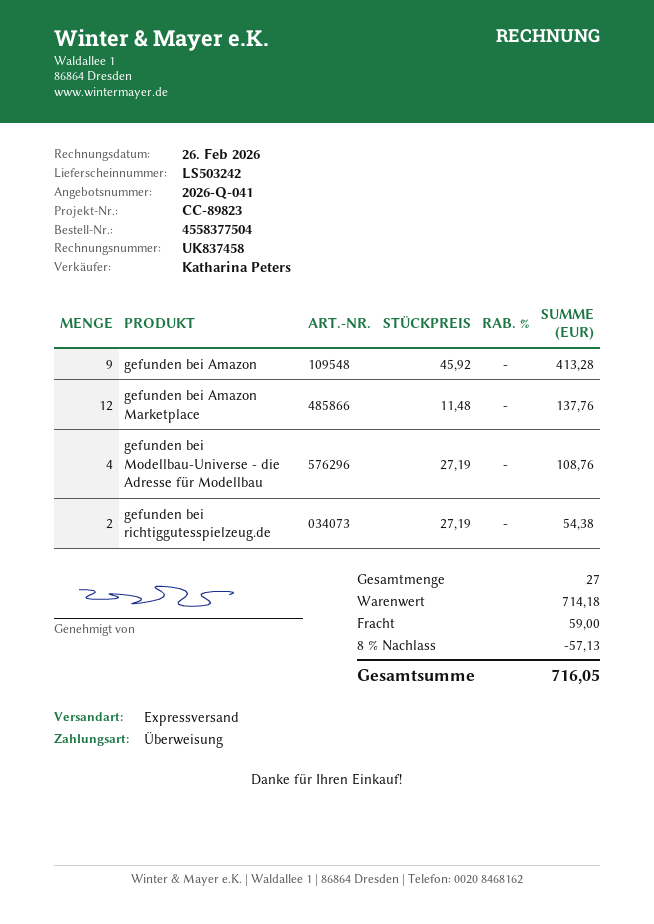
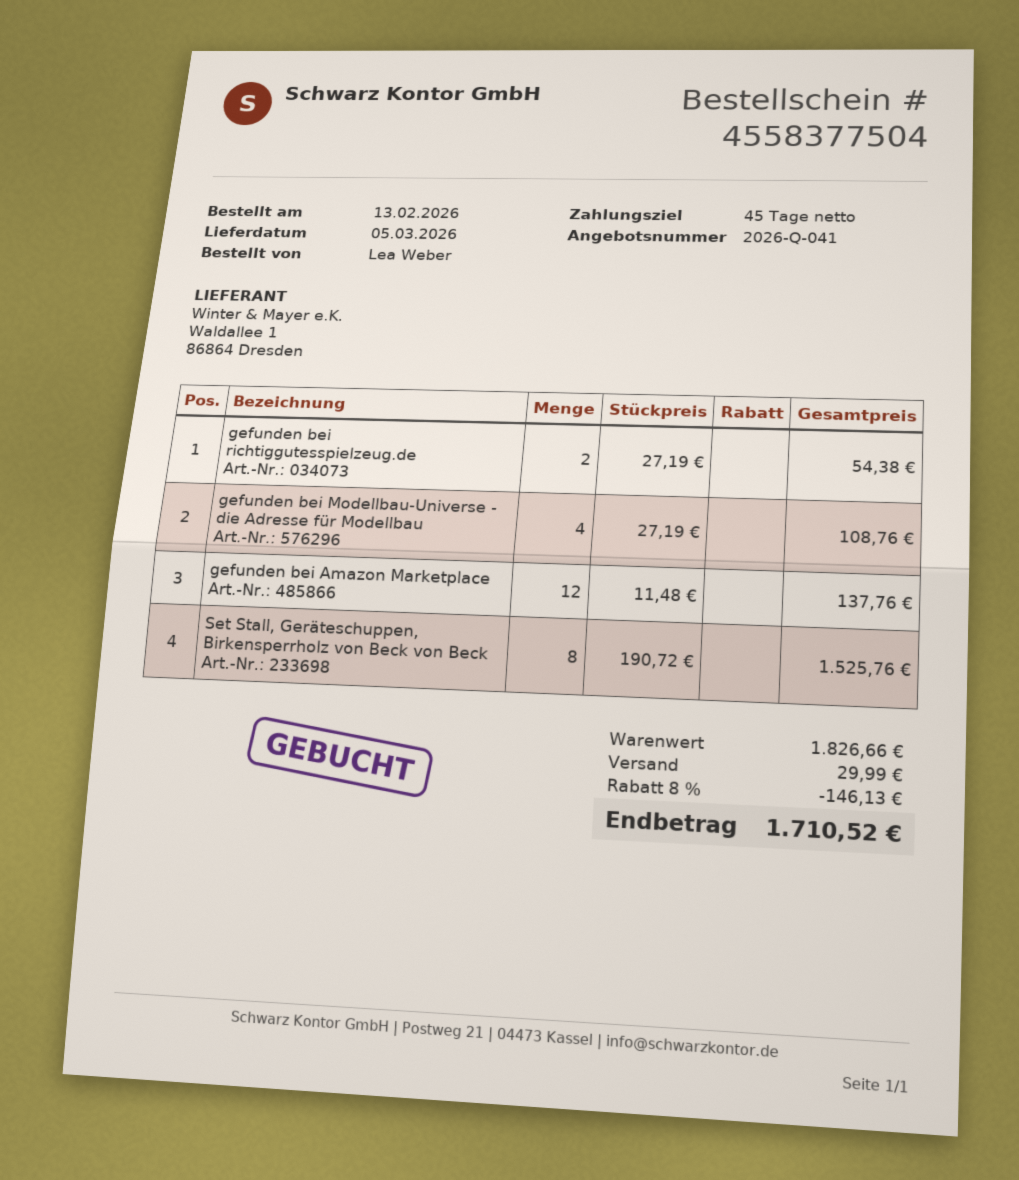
gefunden bei Amazon: 9 x 45.92 = 413.28 -> none
Set Stall, Geräteschuppen, Birkensperrholz von Beck von Beck: none -> 8 x 190.72 = 1525.76
subtotal: 714.18 -> 1826.66
discount: 8% = 57.13 -> 8% = 146.13
shipping: 59.00 -> 29.99
total: 716.05 -> 1710.52

